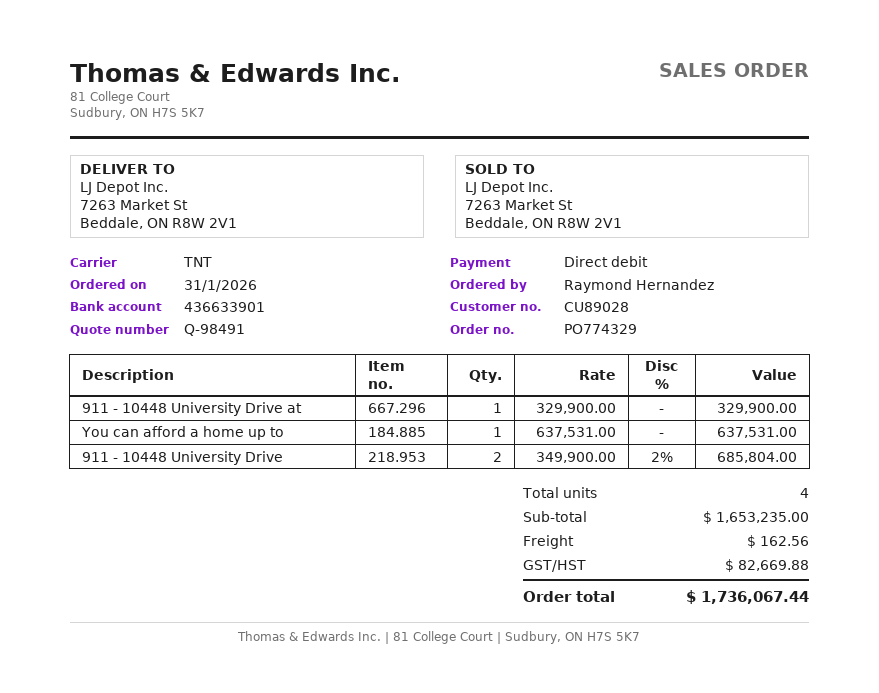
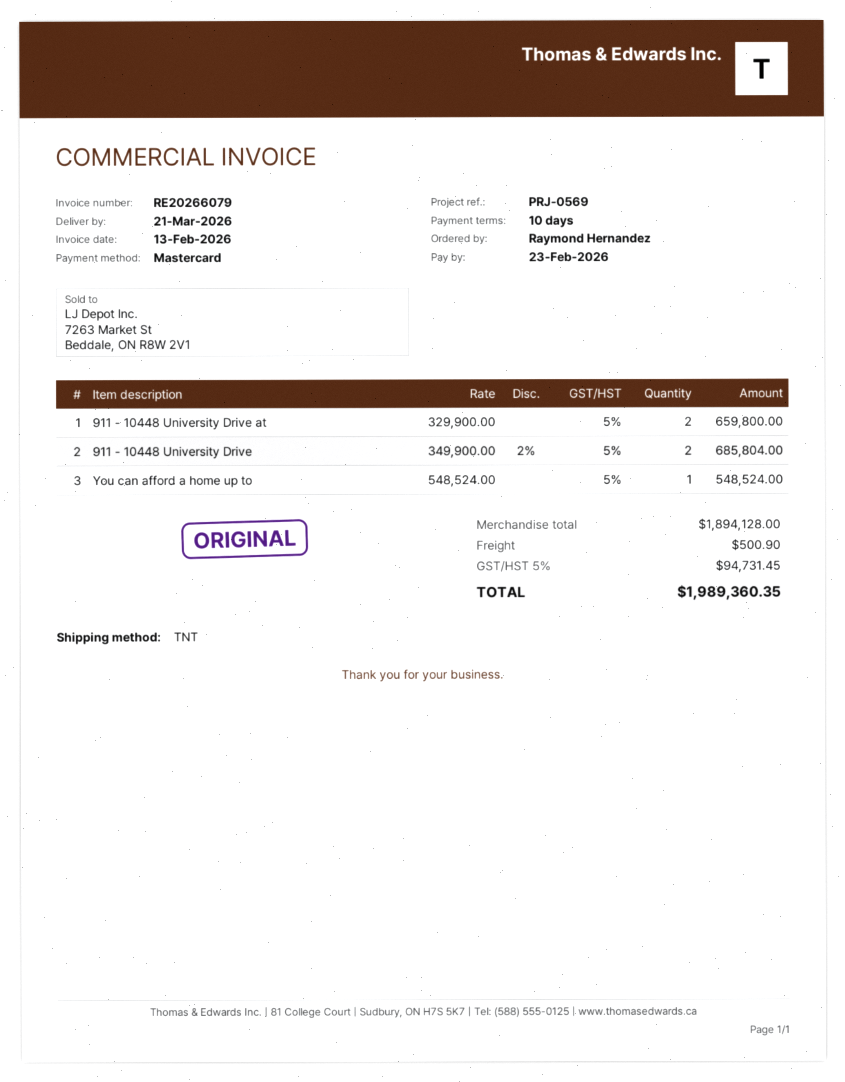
payment method: direct debit -> Mastercard
911 - 10448 University Drive at: 1 x 329900.00 = 329900.00 -> 2 x 329900.00 = 659800.00
You can afford a home up to: 1 x 637531.00 = 637531.00 -> 1 x 548524.00 = 548524.00
subtotal: 1653235.00 -> 1894128.00
shipping: 162.56 -> 500.90
tax: 82669.88 -> 94731.45
total: 1736067.44 -> 1989360.35

